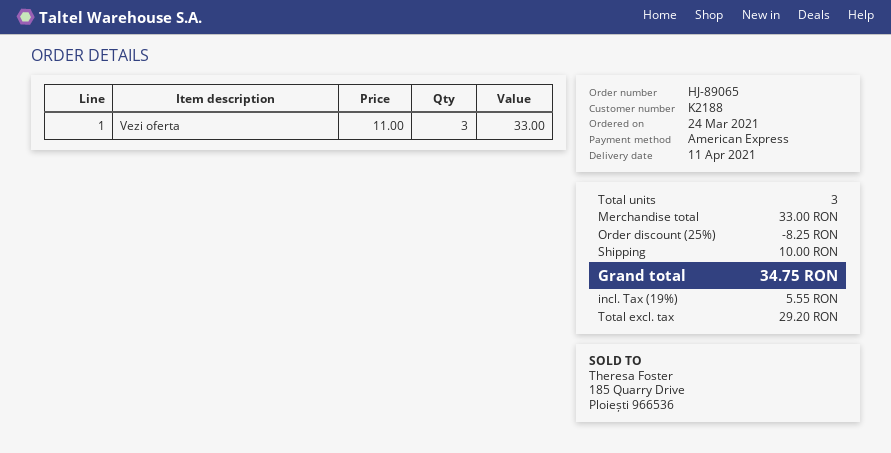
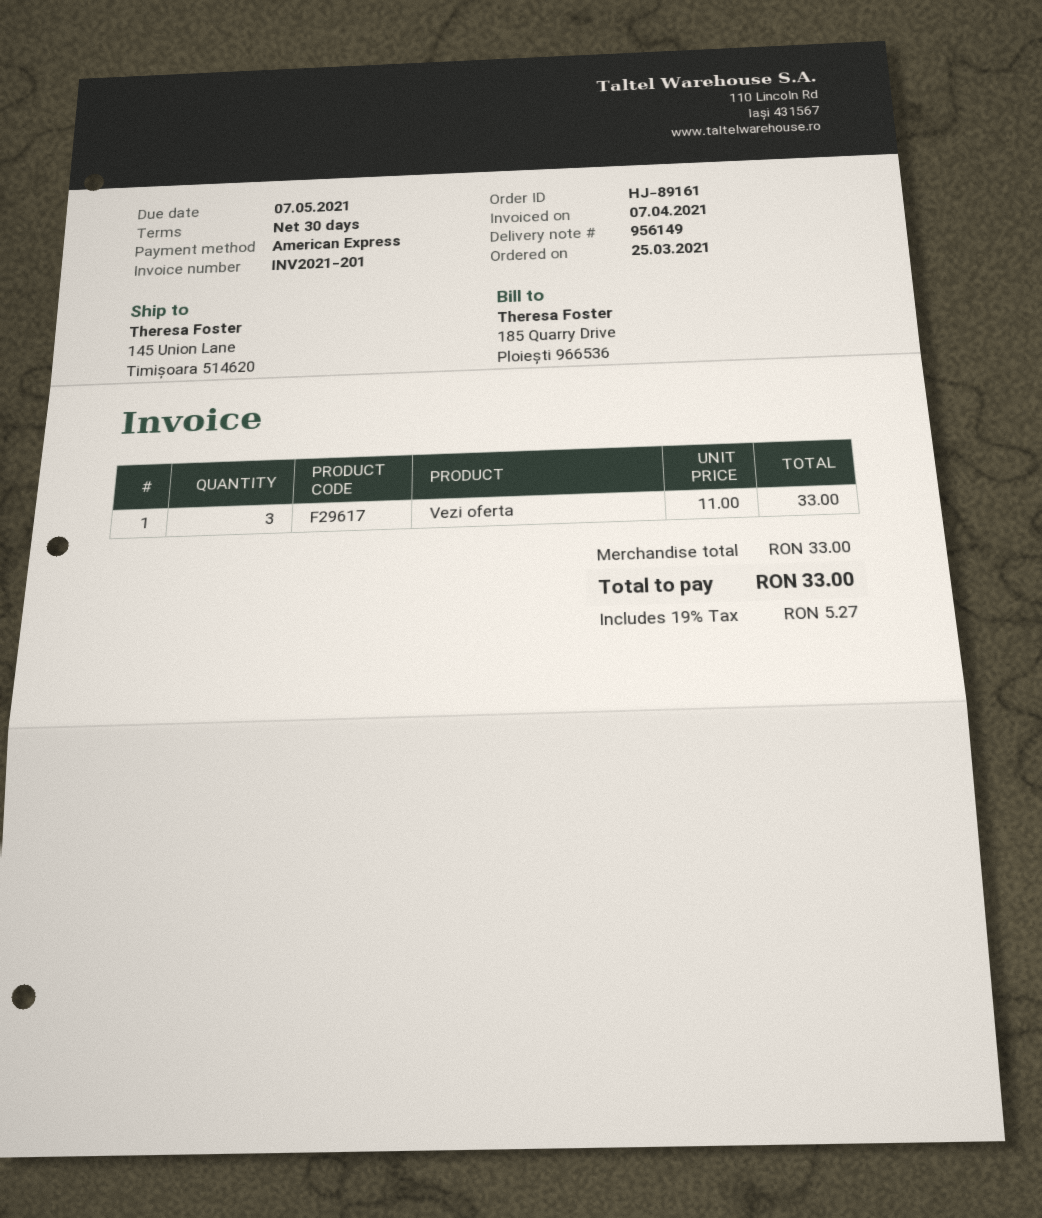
order number: HJ-89065 -> HJ-89161
order date: 2021-03-24 -> 2021-03-25
discount: 25% = 8.25 -> none
shipping: 10.00 -> none
tax: 19% = 5.55 -> 19% = 5.27
total: 34.75 -> 33.00

